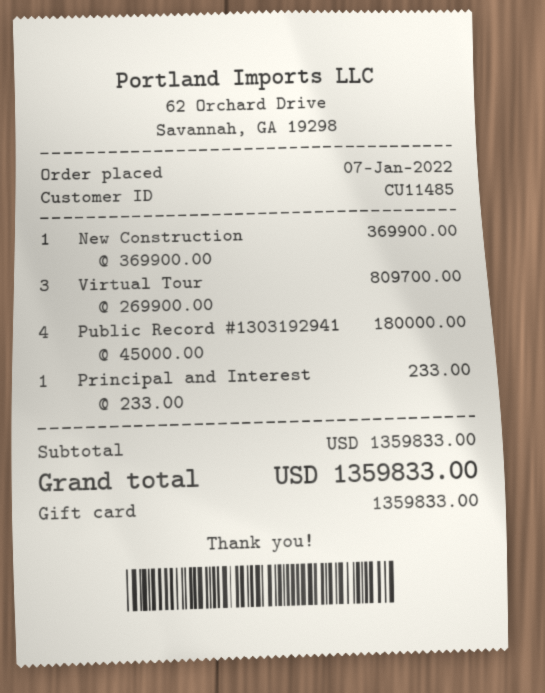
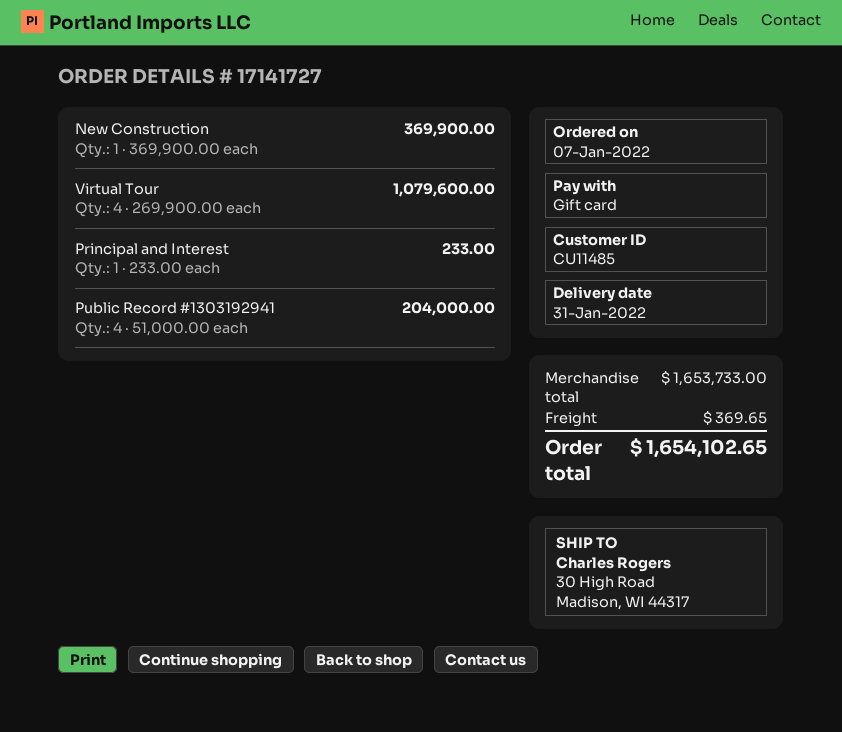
Virtual Tour: 3 x 269900.00 = 809700.00 -> 4 x 269900.00 = 1079600.00
Public Record #1303192941: 4 x 45000.00 = 180000.00 -> 4 x 51000.00 = 204000.00
subtotal: 1359833.00 -> 1653733.00
shipping: none -> 369.65
total: 1359833.00 -> 1654102.65

